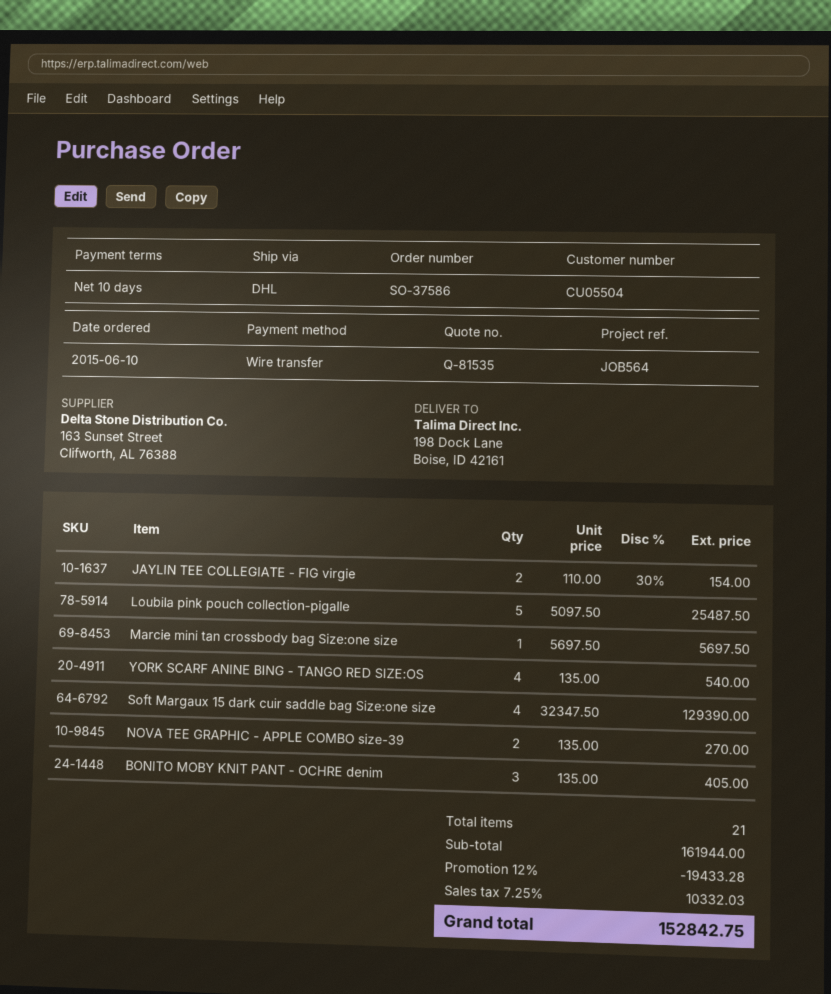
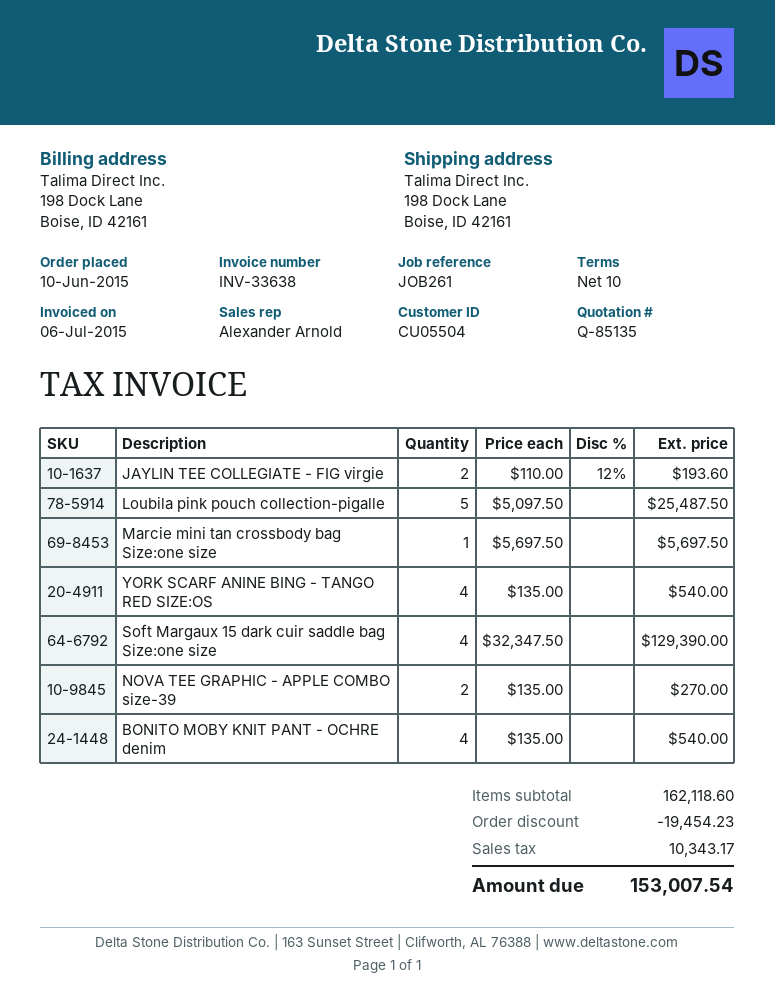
quote number: Q-81535 -> Q-85135
reference: JOB564 -> JOB261
JAYLIN TEE COLLEGIATE - FIG virgie: 2 x 110.00 - 30% = 154.00 -> 2 x 110.00 - 12% = 193.60
BONITO MOBY KNIT PANT - OCHRE denim: 3 x 135.00 = 405.00 -> 4 x 135.00 = 540.00
subtotal: 161944.00 -> 162118.60
discount: 19433.28 -> 19454.23
tax: 10332.03 -> 10343.17
total: 152842.75 -> 153007.54

